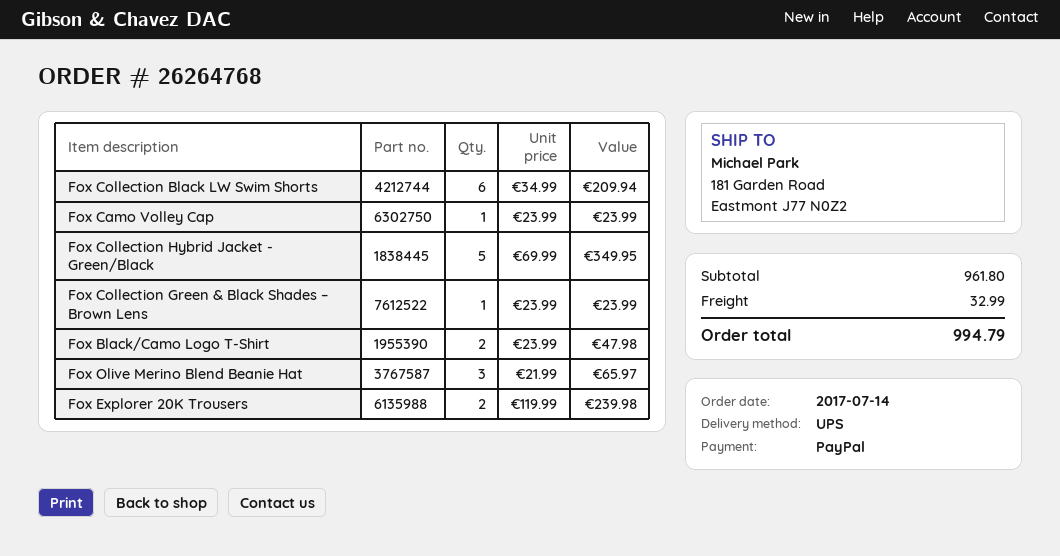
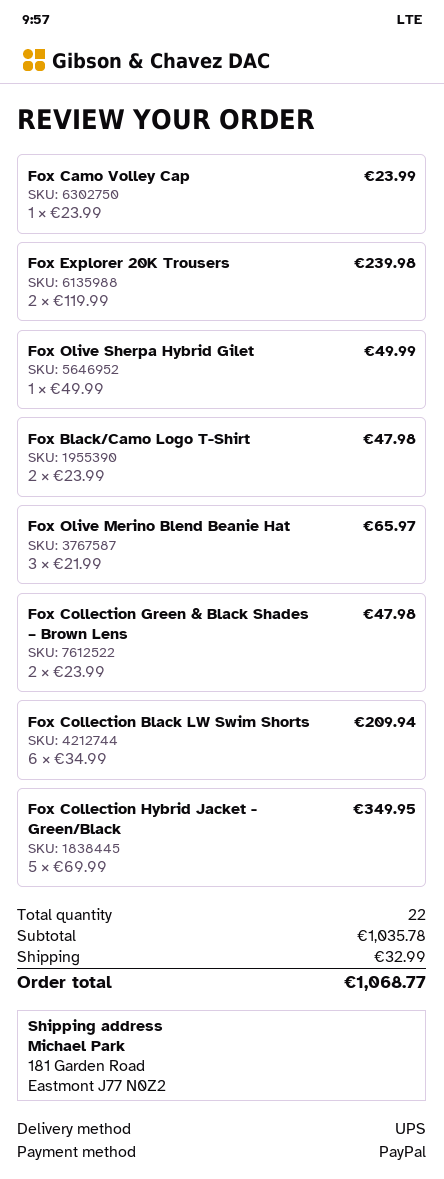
Fox Collection Green & Black Shades – Brown Lens: 1 x 23.99 = 23.99 -> 2 x 23.99 = 47.98
Fox Olive Sherpa Hybrid Gilet: none -> 1 x 49.99 = 49.99
subtotal: 961.80 -> 1035.78
total: 994.79 -> 1068.77

